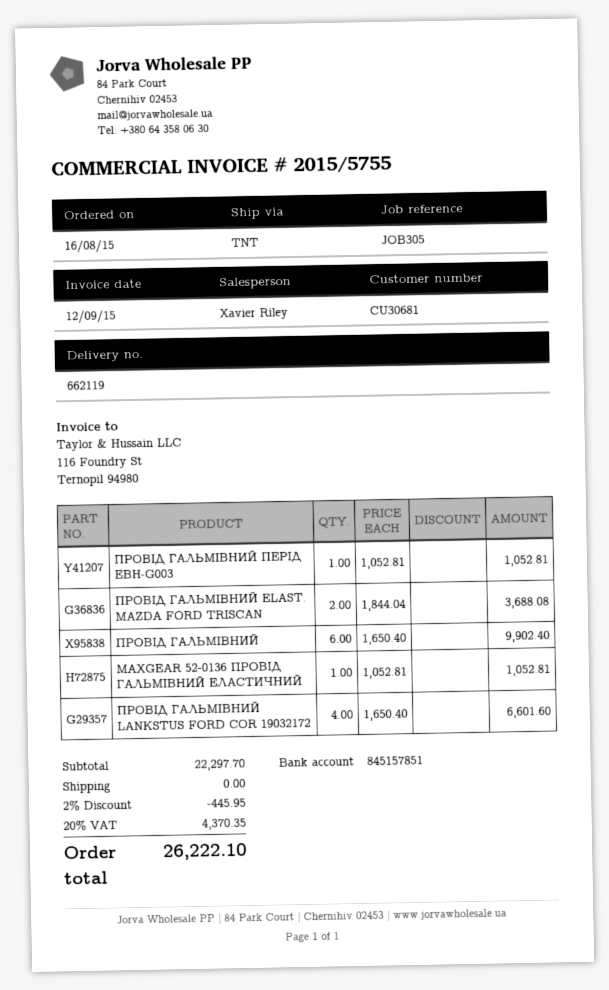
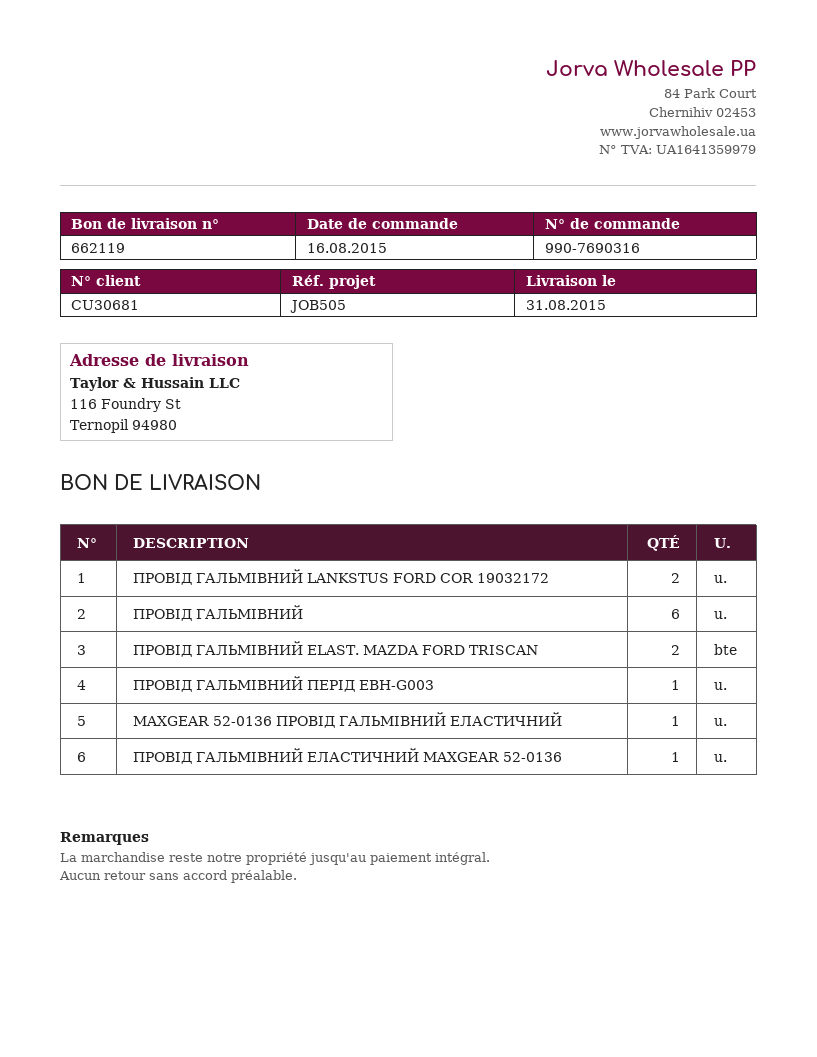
reference: JOB305 -> JOB505
ПРОВІД ГАЛЬМІВНИЙ LANKSTUS FORD COR 19032172: 4 -> 2
ПРОВІД ГАЛЬМІВНИЙ ЕЛАСТИЧНИЙ MAXGEAR 52-0136: none -> 1

